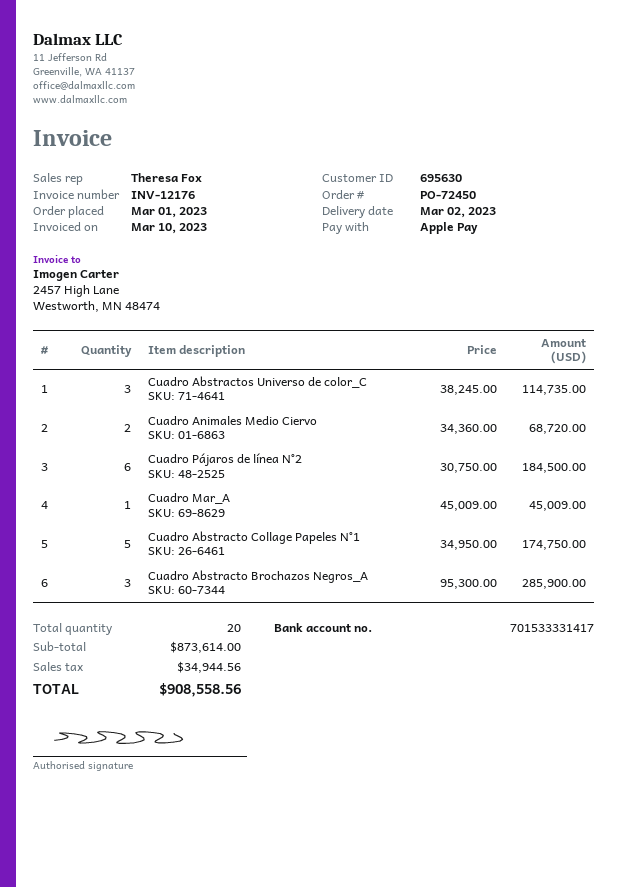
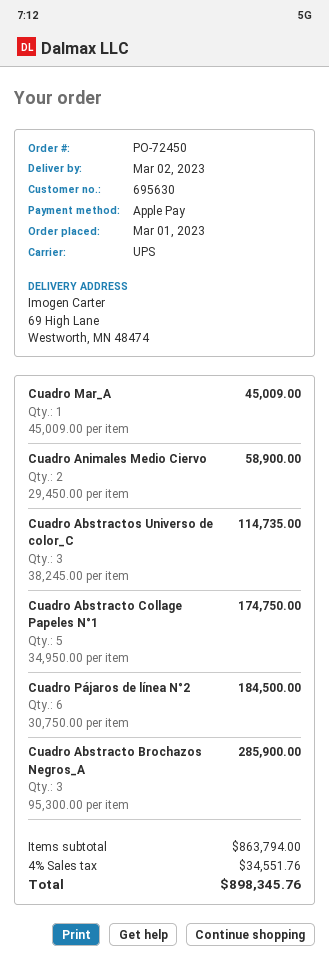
Cuadro Animales Medio Ciervo: 2 x 34360.00 = 68720.00 -> 2 x 29450.00 = 58900.00
subtotal: 873614.00 -> 863794.00
tax: 34944.56 -> 34551.76
total: 908558.56 -> 898345.76

